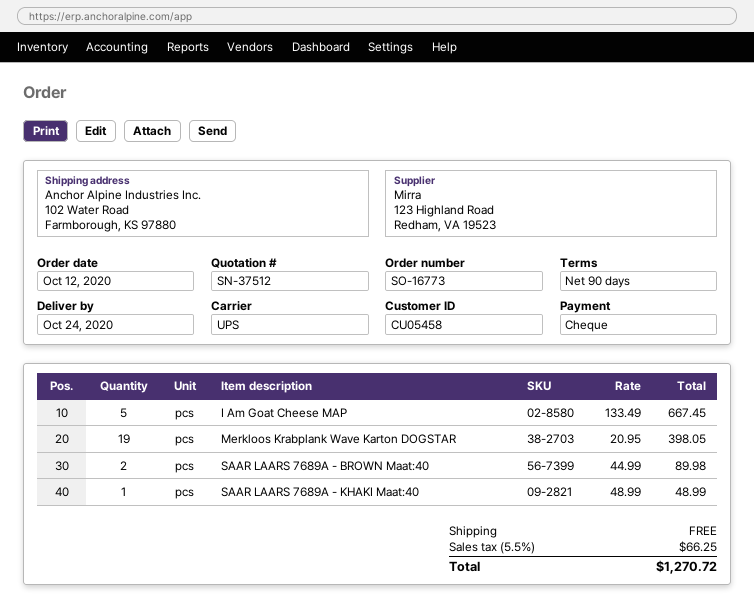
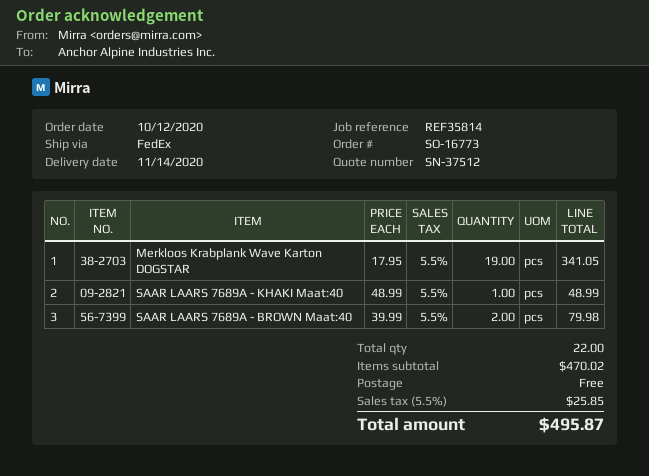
delivery date: 2020-10-24 -> 2020-11-14
shipping method: UPS -> FedEx
I Am Goat Cheese MAP: 5 x 133.49 = 667.45 -> none
Merkloos Krabplank Wave Karton DOGSTAR: 19 x 20.95 = 398.05 -> 19 x 17.95 = 341.05
SAAR LAARS 7689A - BROWN Maat:40: 2 x 44.99 = 89.98 -> 2 x 39.99 = 79.98
tax: 5.5% = 66.25 -> 5.5% = 25.85
total: 1270.72 -> 495.87

